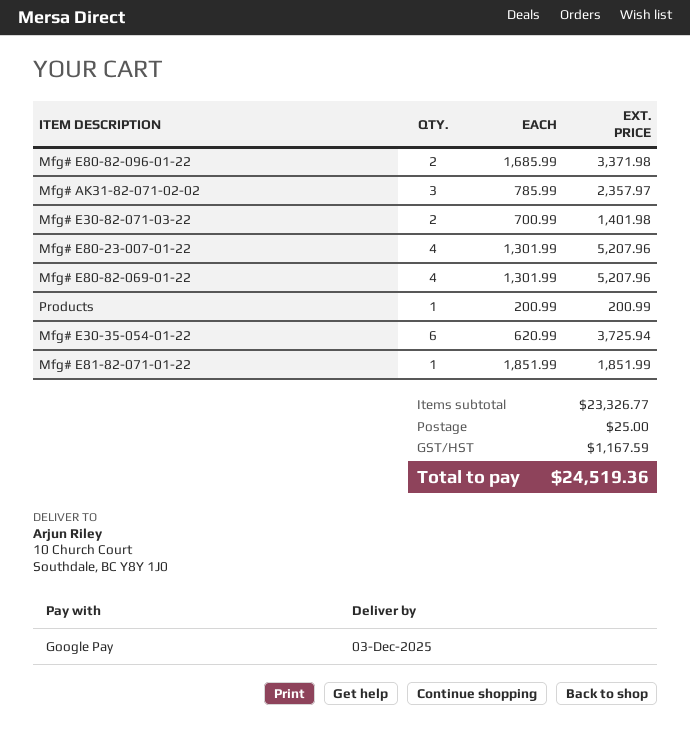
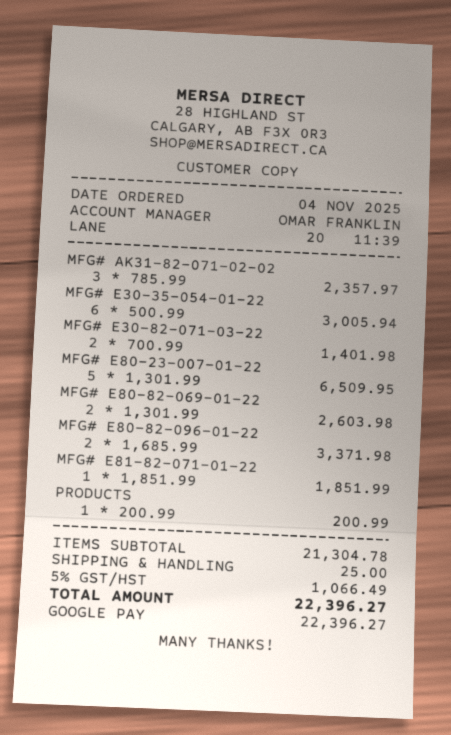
Mfg# E80-23-007-01-22: 4 x 1301.99 = 5207.96 -> 5 x 1301.99 = 6509.95
Mfg# E80-82-069-01-22: 4 x 1301.99 = 5207.96 -> 2 x 1301.99 = 2603.98
Mfg# E30-35-054-01-22: 6 x 620.99 = 3725.94 -> 6 x 500.99 = 3005.94
subtotal: 23326.77 -> 21304.78
tax: 1167.59 -> 1066.49
total: 24519.36 -> 22396.27

